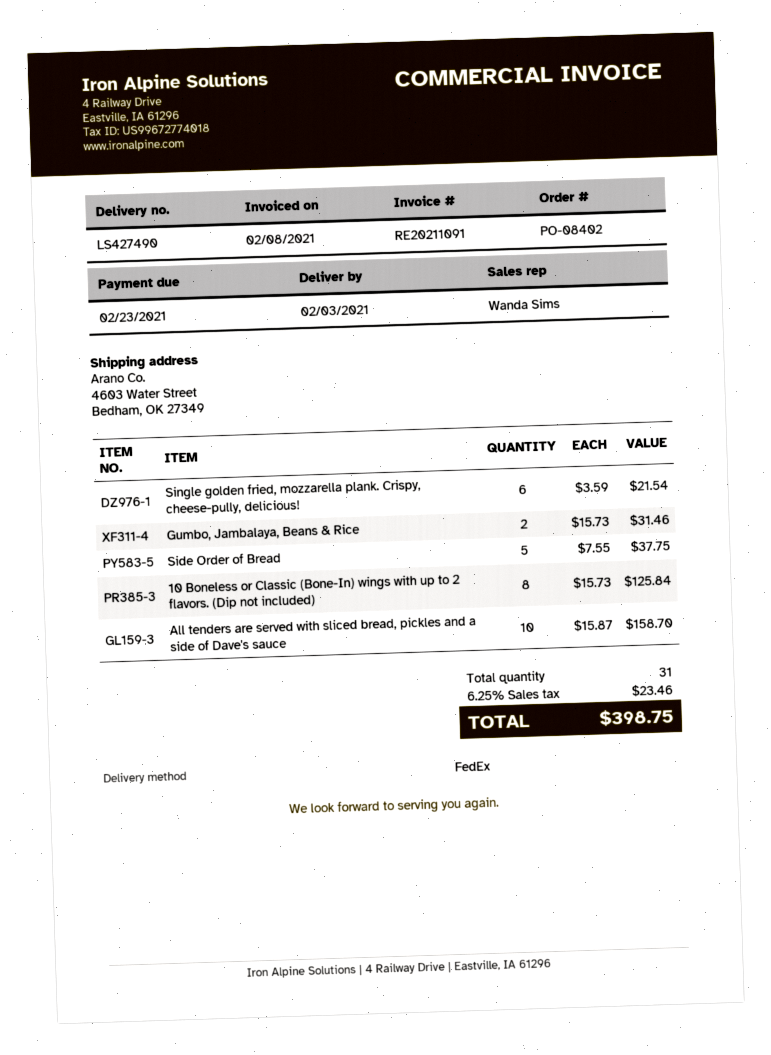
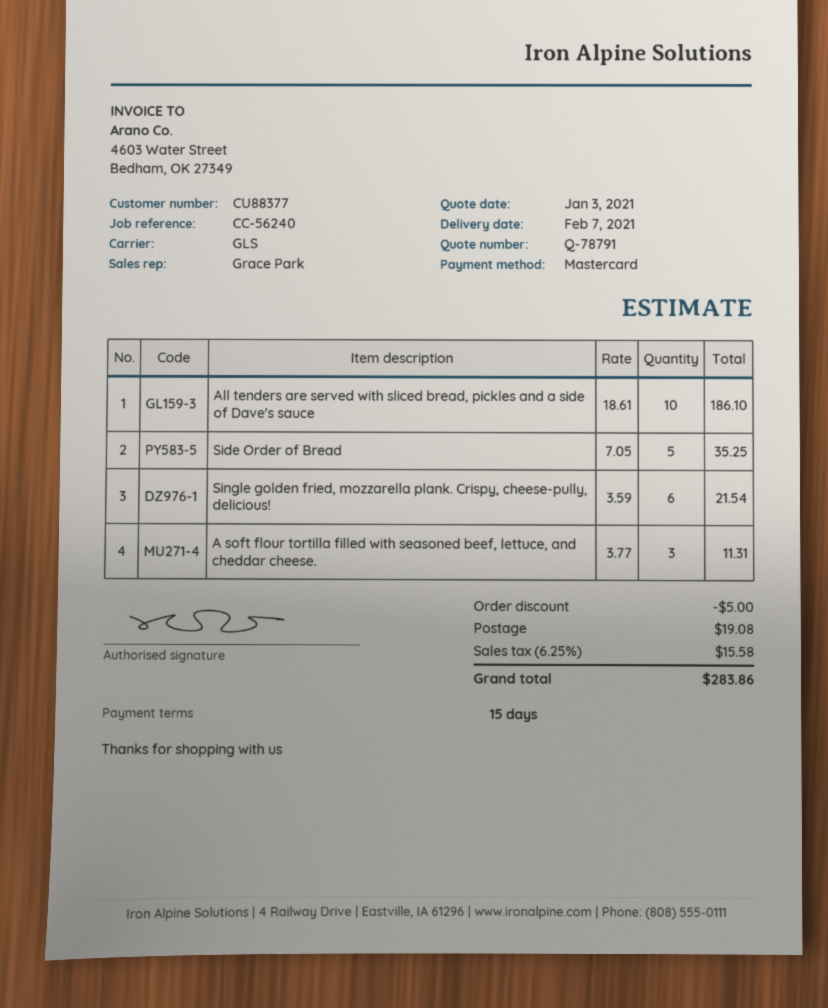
delivery date: 2021-02-03 -> 2021-02-07
sales rep: Wanda Sims -> Grace Park
shipping method: FedEx -> GLS
Gumbo, Jambalaya, Beans & Rice: 2 x 15.73 = 31.46 -> none
Side Order of Bread: 5 x 7.55 = 37.75 -> 5 x 7.05 = 35.25
10 Boneless or Classic (Bone-In) wings with up to 2 flavors. (Dip not included): 8 x 15.73 = 125.84 -> none
All tenders are served with sliced bread, pickles and a side of Dave's sauce: 10 x 15.87 = 158.70 -> 10 x 18.61 = 186.10
A soft flour tortilla filled with seasoned beef, lettuce, and cheddar cheese.: none -> 3 x 3.77 = 11.31
discount: none -> 5.00
shipping: none -> 19.08
tax: 6.25% = 23.46 -> 6.25% = 15.58
total: 398.75 -> 283.86

